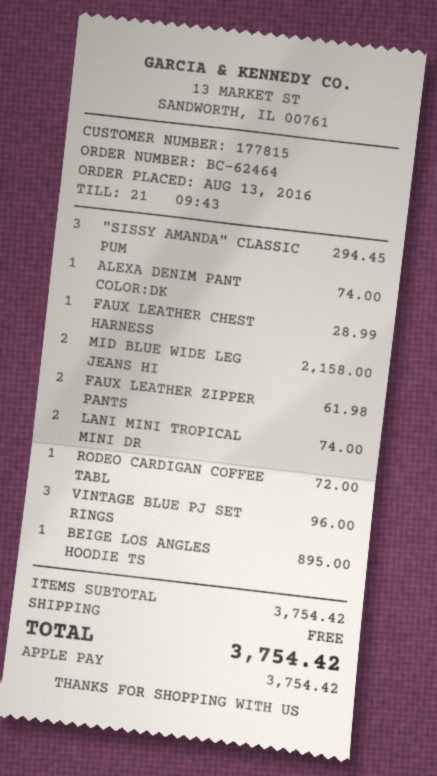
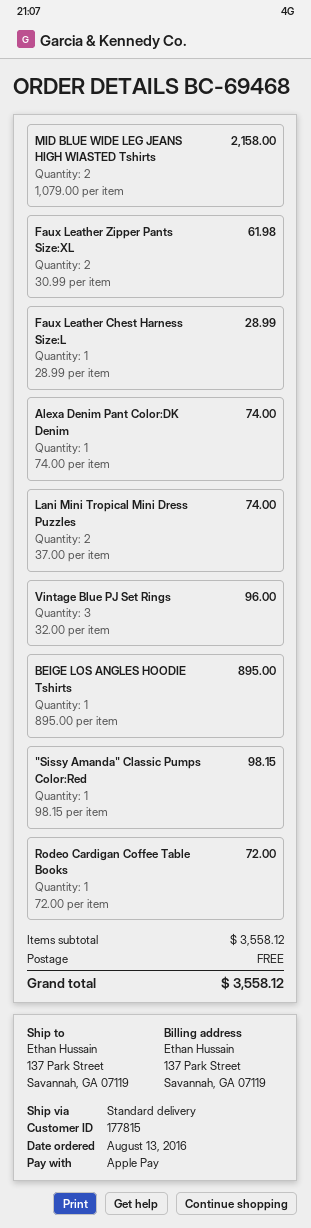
order number: BC-62464 -> BC-69468
"SISSY AMANDA" CLASSIC PUM: 3 for 294.45 -> 1 for 98.15
subtotal: 3754.42 -> 3558.12
total: 3754.42 -> 3558.12

